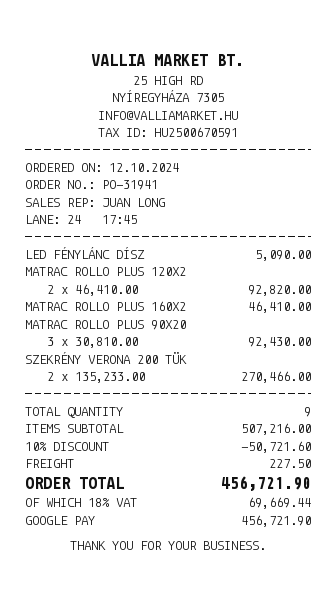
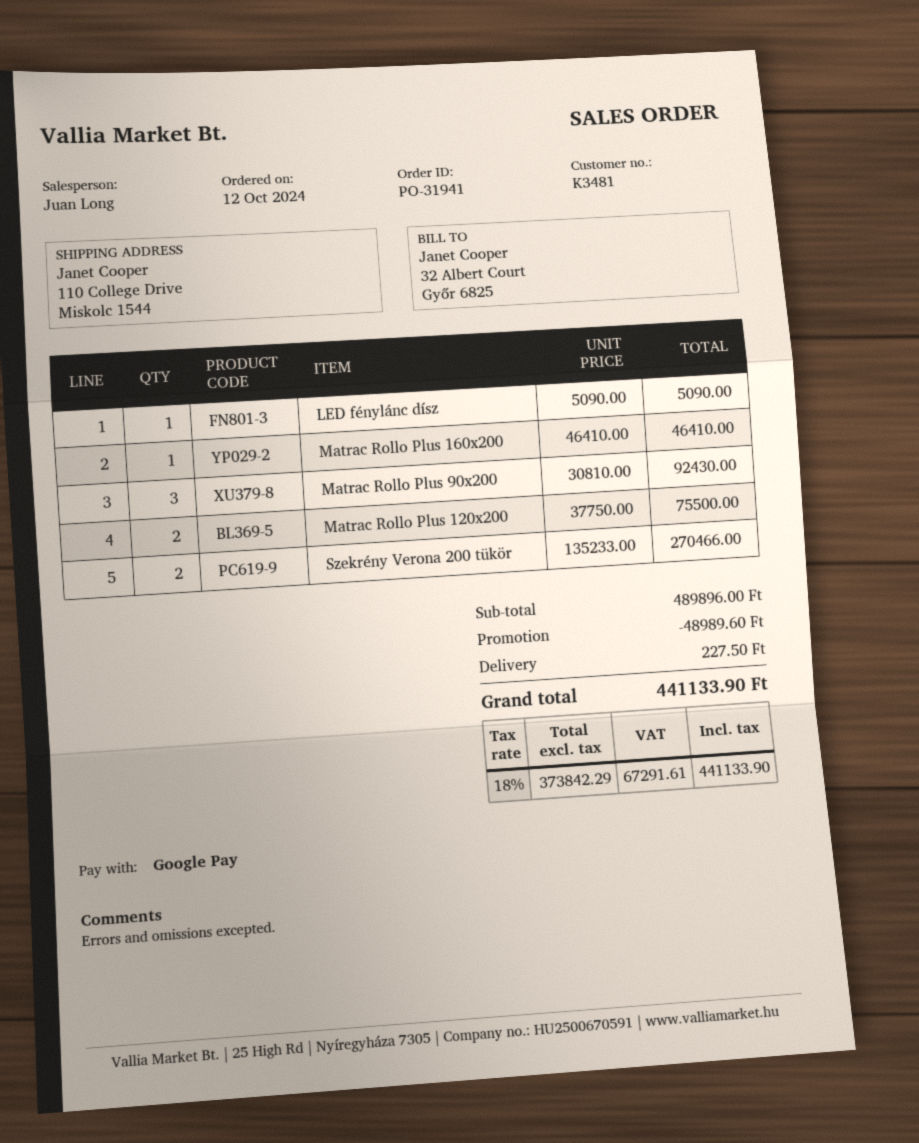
MATRAC ROLLO PLUS 120X2: 2 x 46410.00 = 92820.00 -> 2 x 37750.00 = 75500.00
subtotal: 507216.00 -> 489896.00
discount: 50721.60 -> 48989.60
tax: 18% = 69669.44 -> 18% = 67291.61
total: 456721.90 -> 441133.90

